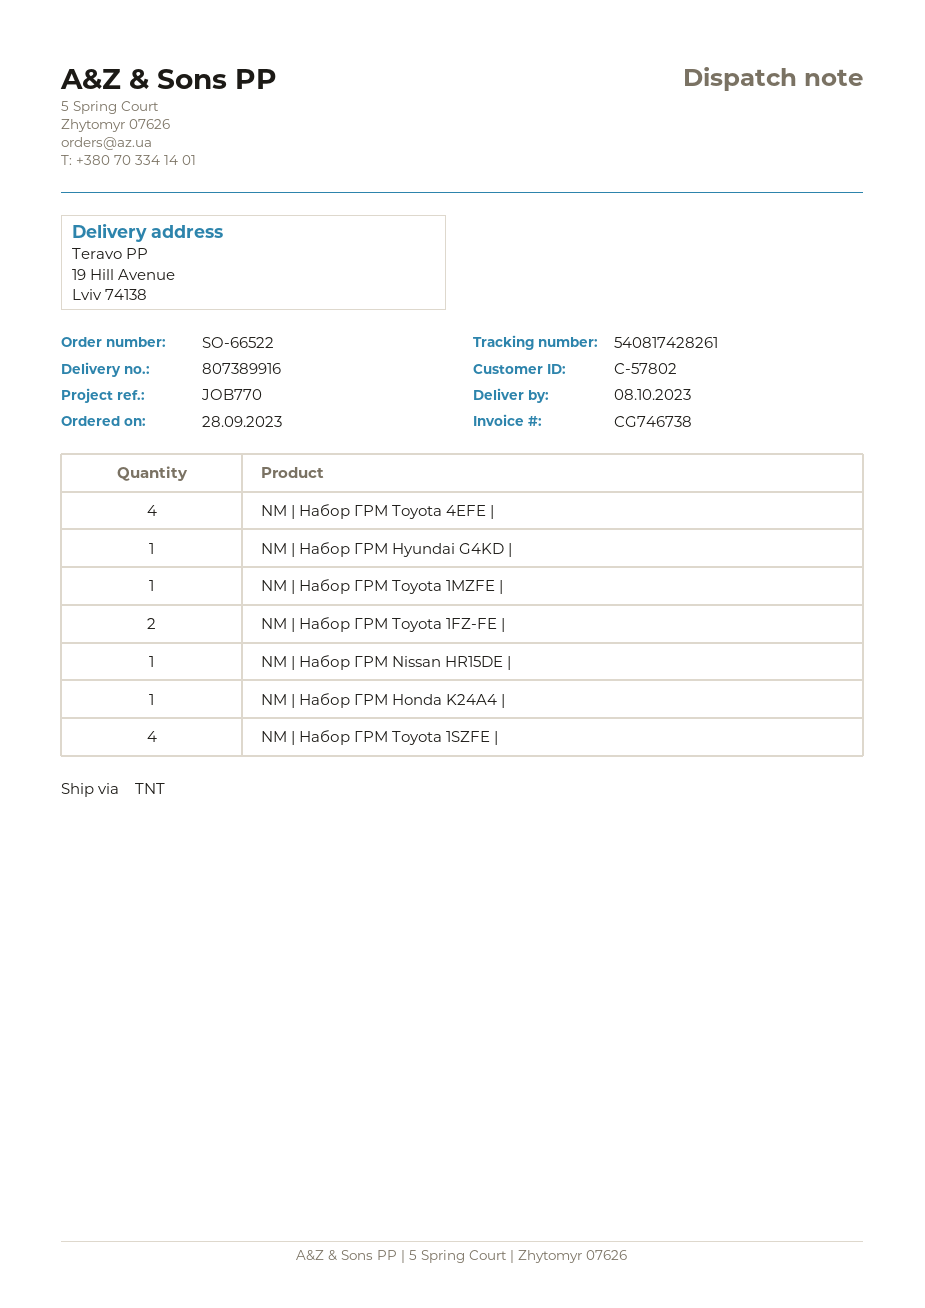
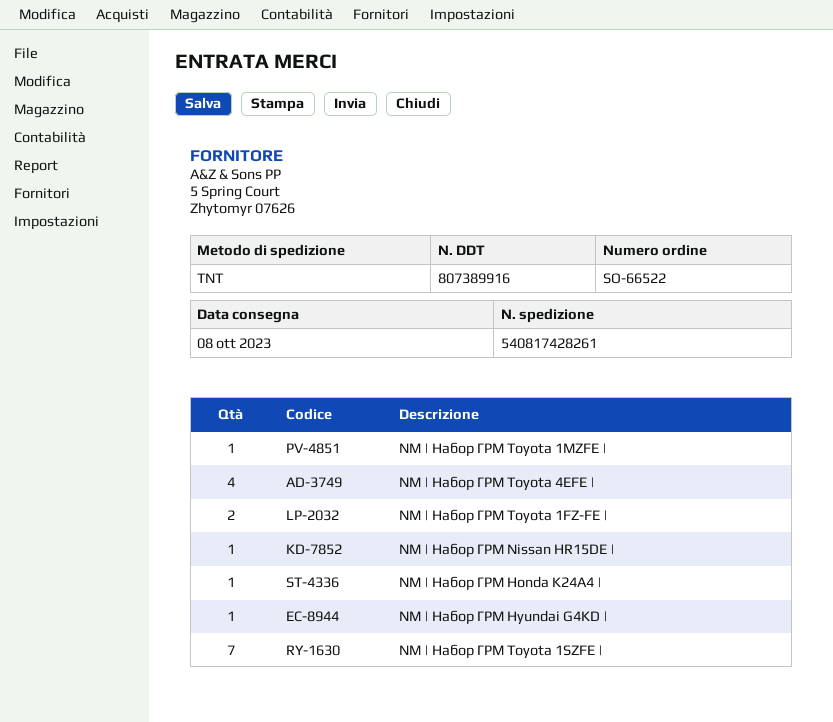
NM | Набор ГРМ Toyota 1SZFE |: 4 -> 7

